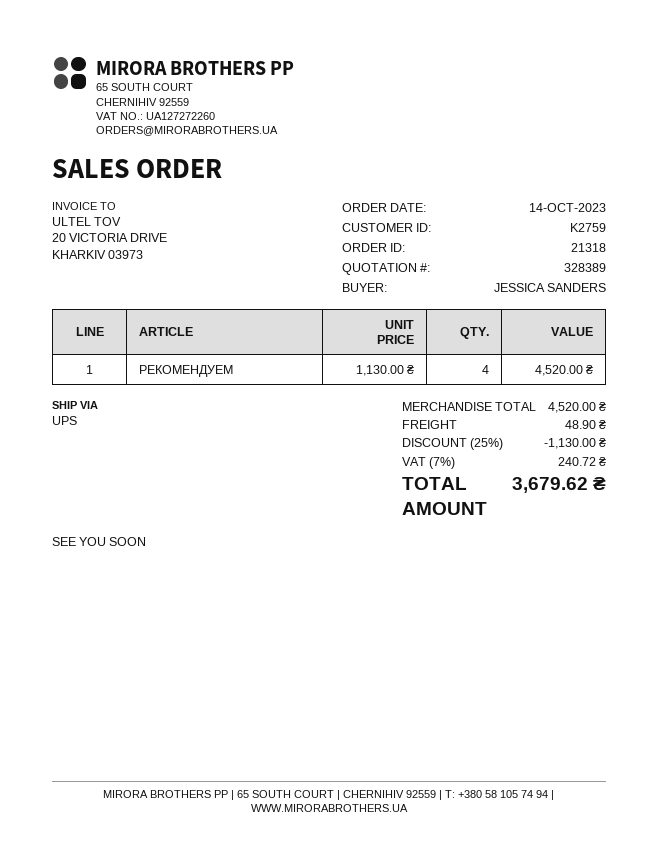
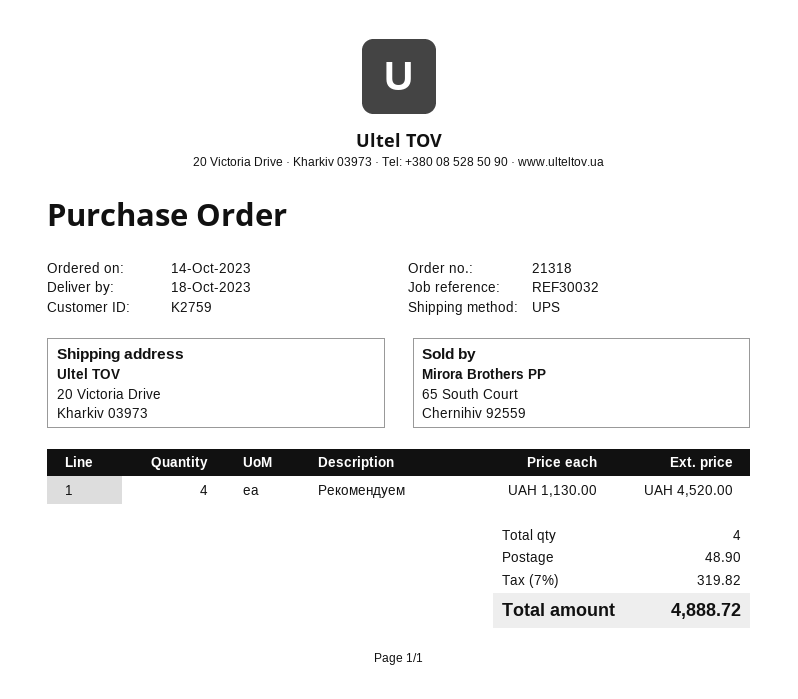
discount: 25% = 1130.00 -> none
tax: 7% = 240.72 -> 7% = 319.82
total: 3679.62 -> 4888.72

